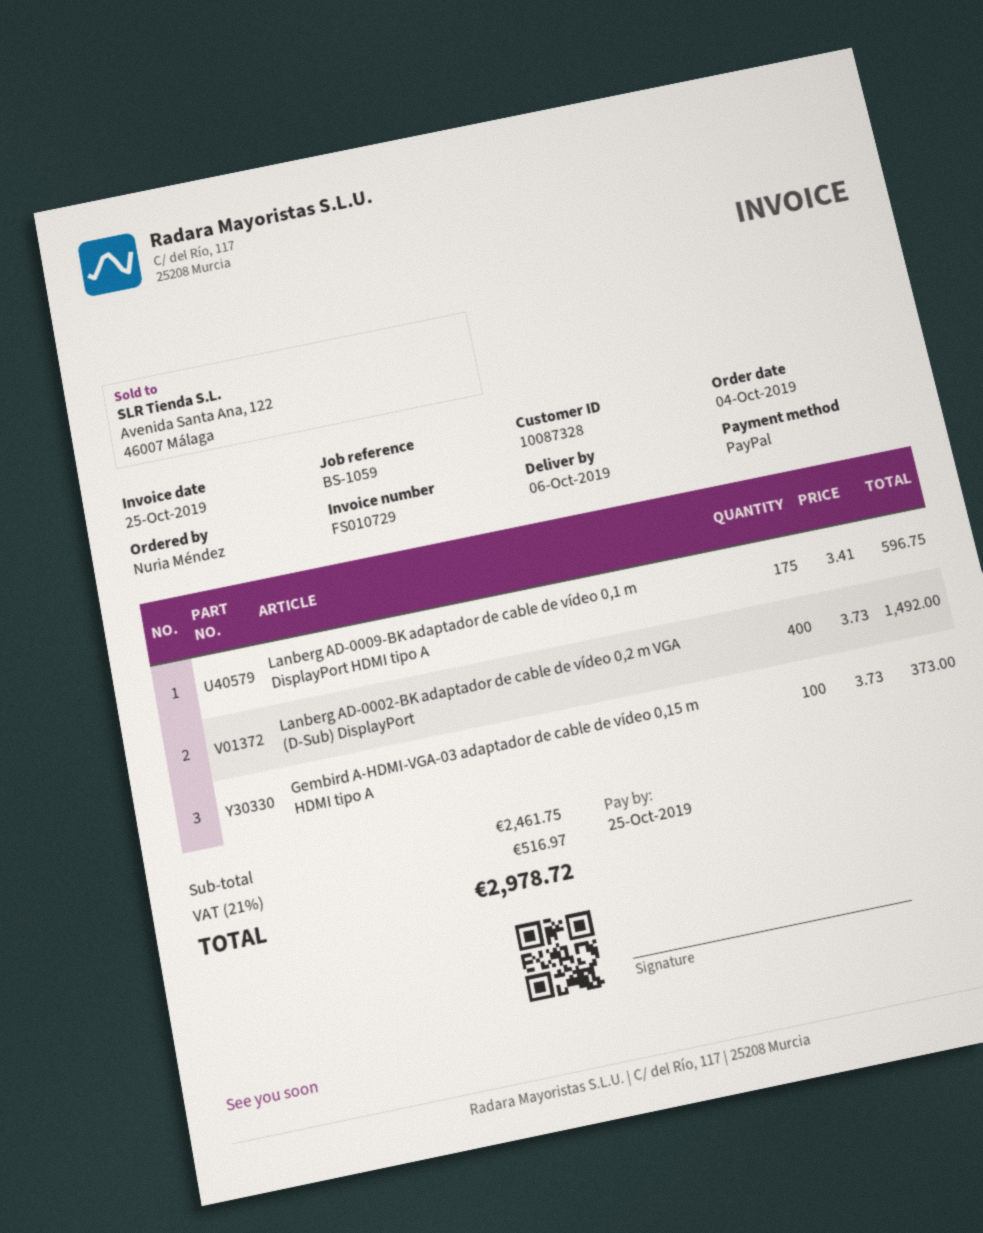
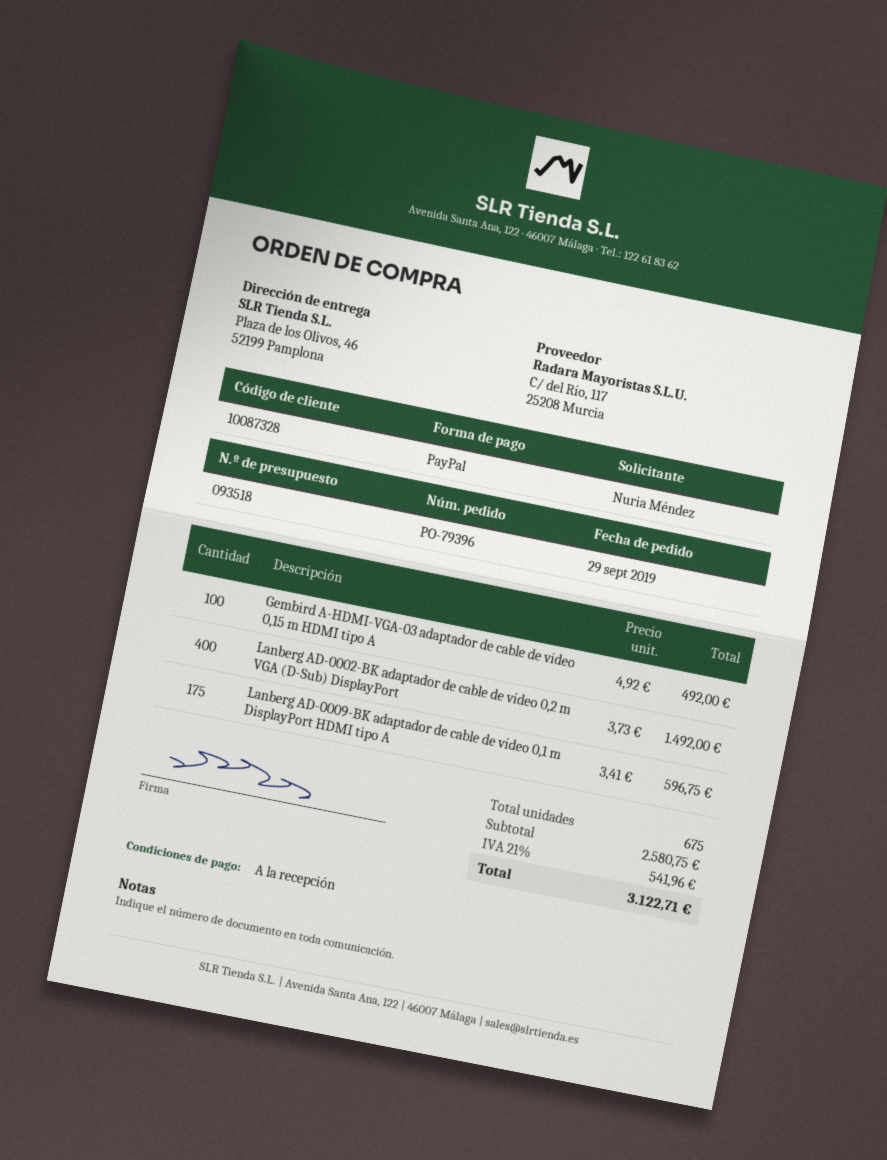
order date: 2019-10-04 -> 2019-09-29
Gembird A-HDMI-VGA-03 adaptador de cable de vídeo 0,15 m HDMI tipo A: 100 x 3.73 = 373.00 -> 100 x 4.92 = 492.00
subtotal: 2461.75 -> 2580.75
tax: 21% = 516.97 -> 21% = 541.96
total: 2978.72 -> 3122.71

